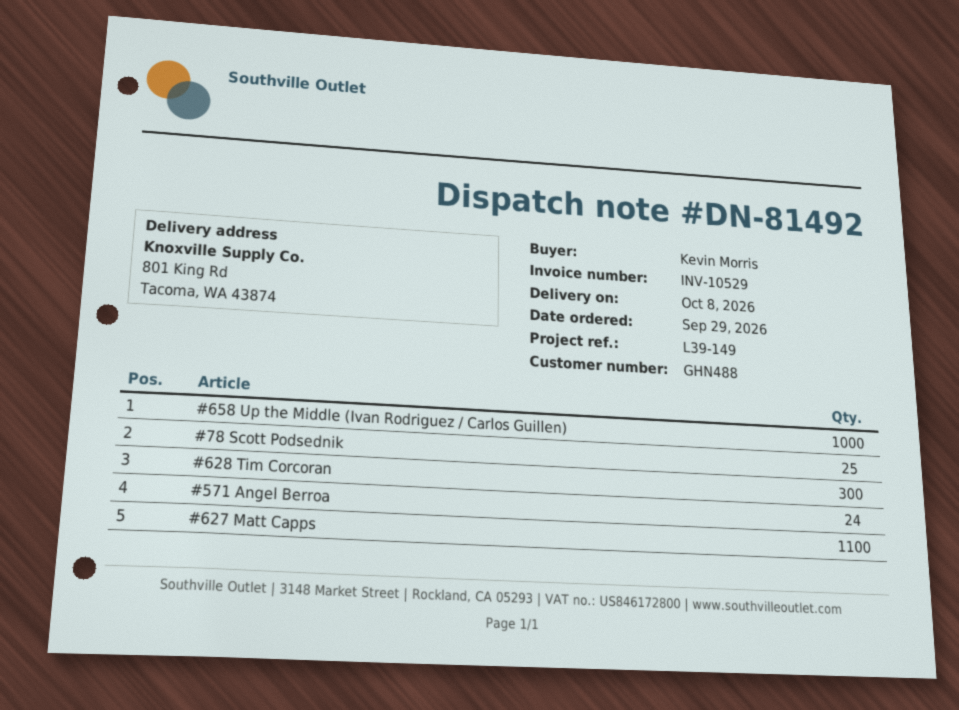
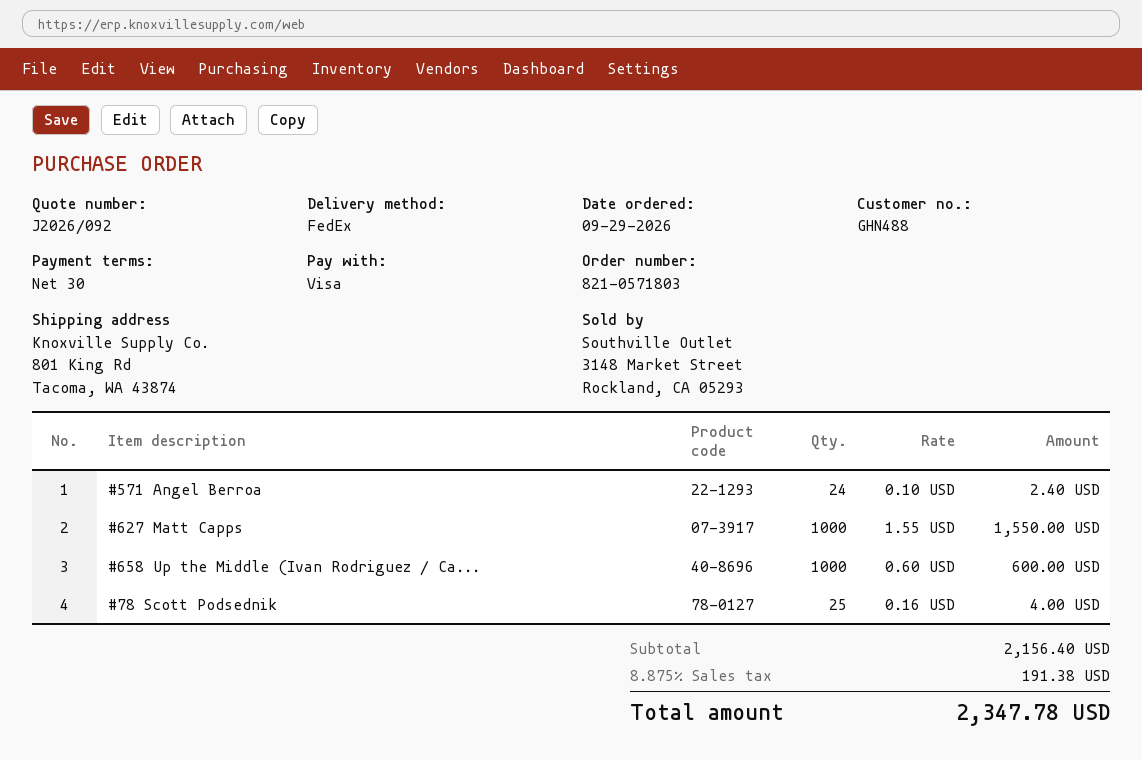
#628 Tim Corcoran: 300 -> none
#627 Matt Capps: 1100 -> 1000

